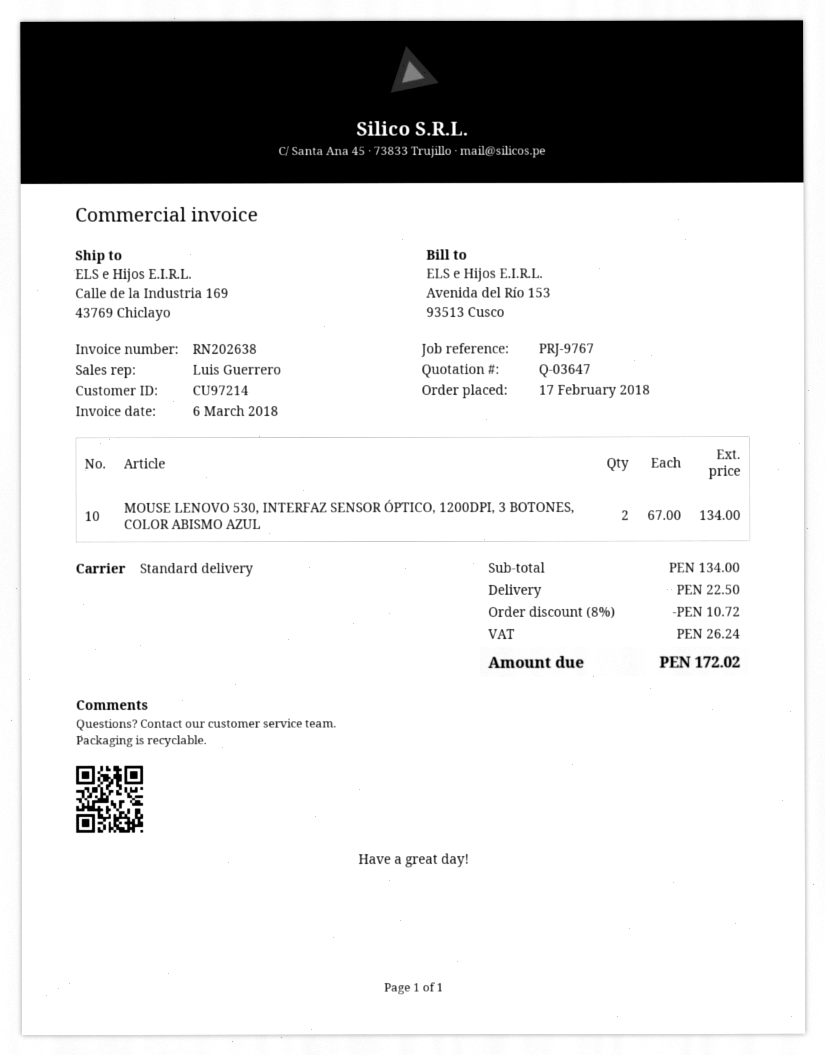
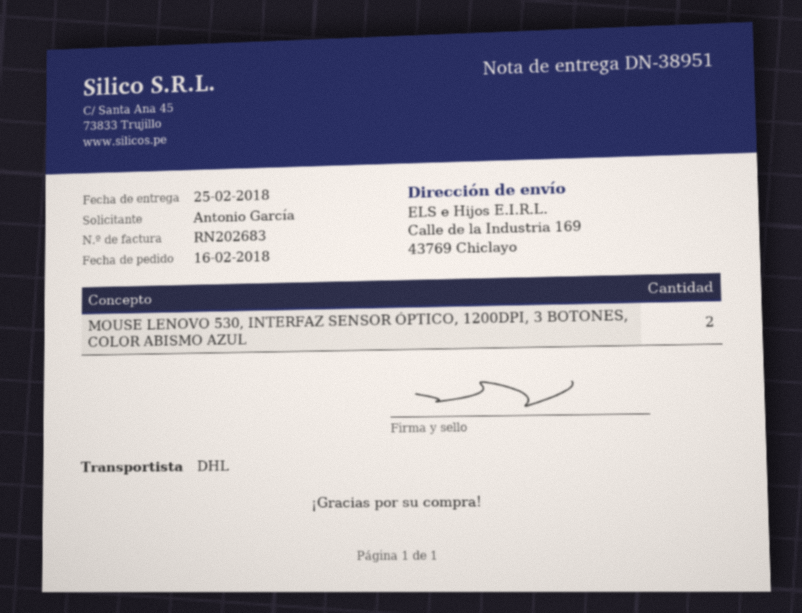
order date: 2018-02-17 -> 2018-02-16
invoice number: RN202638 -> RN202683
shipping method: standard -> DHL

